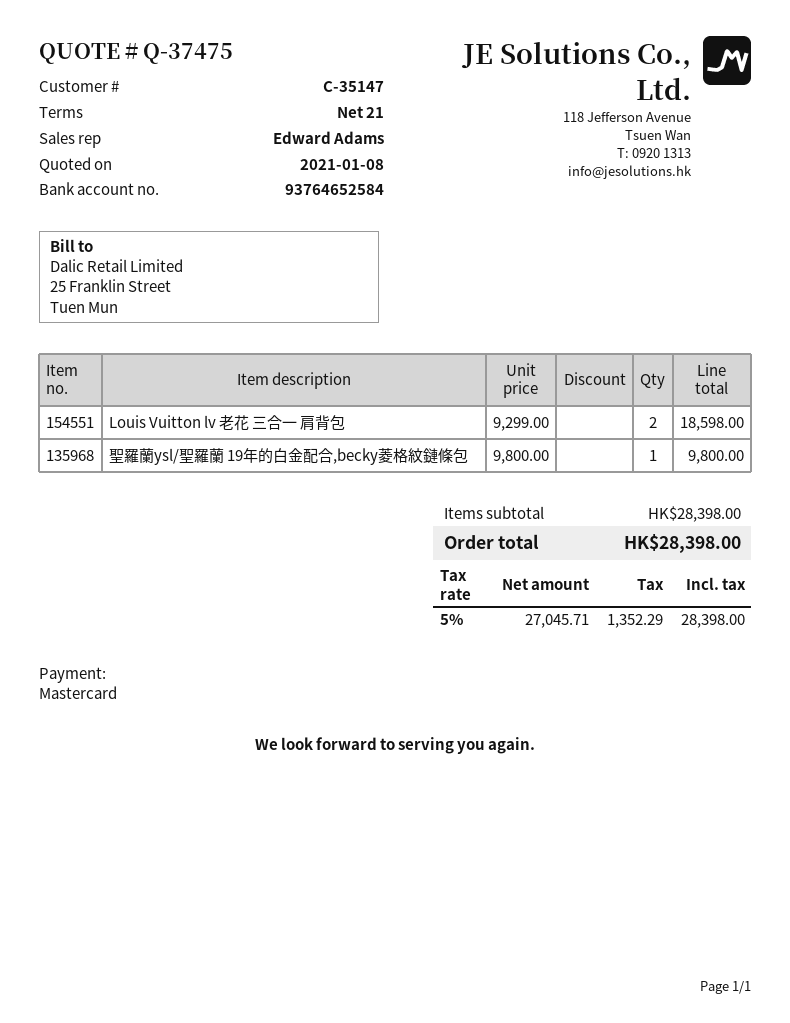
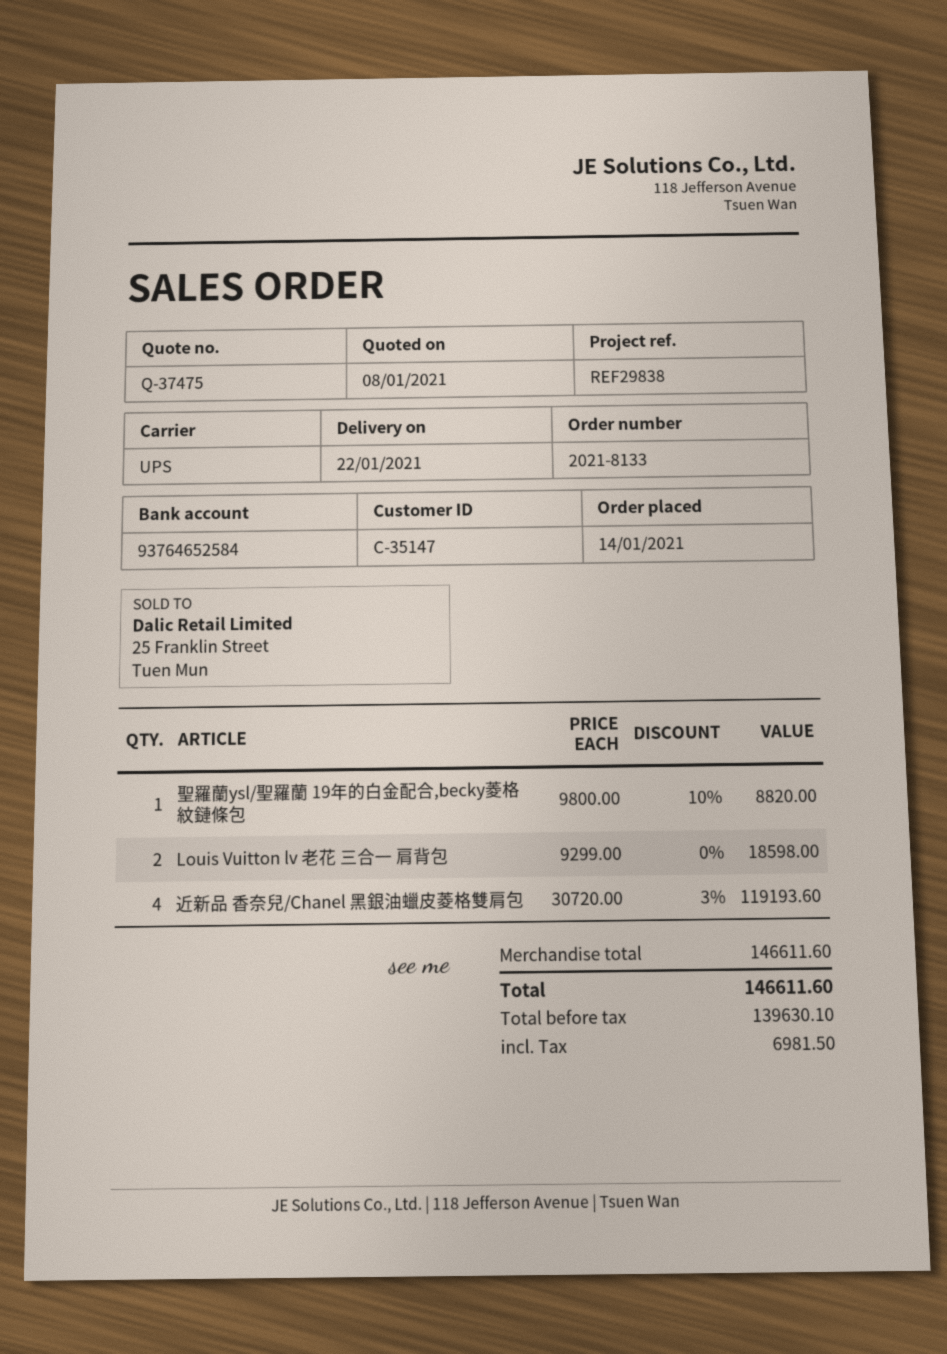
聖羅蘭ysl/聖羅蘭 19年的白金配合,becky菱格紋鏈條包: 1 x 9800.00 = 9800.00 -> 1 x 9800.00 - 10% = 8820.00
近新品 香奈兒/Chanel 黑銀油蠟皮菱格雙肩包: none -> 4 x 30720.00 - 3% = 119193.60
subtotal: 28398.00 -> 146611.60
net: 27045.71 -> 139630.10
tax: 1352.29 -> 6981.50
total: 28398.00 -> 146611.60

